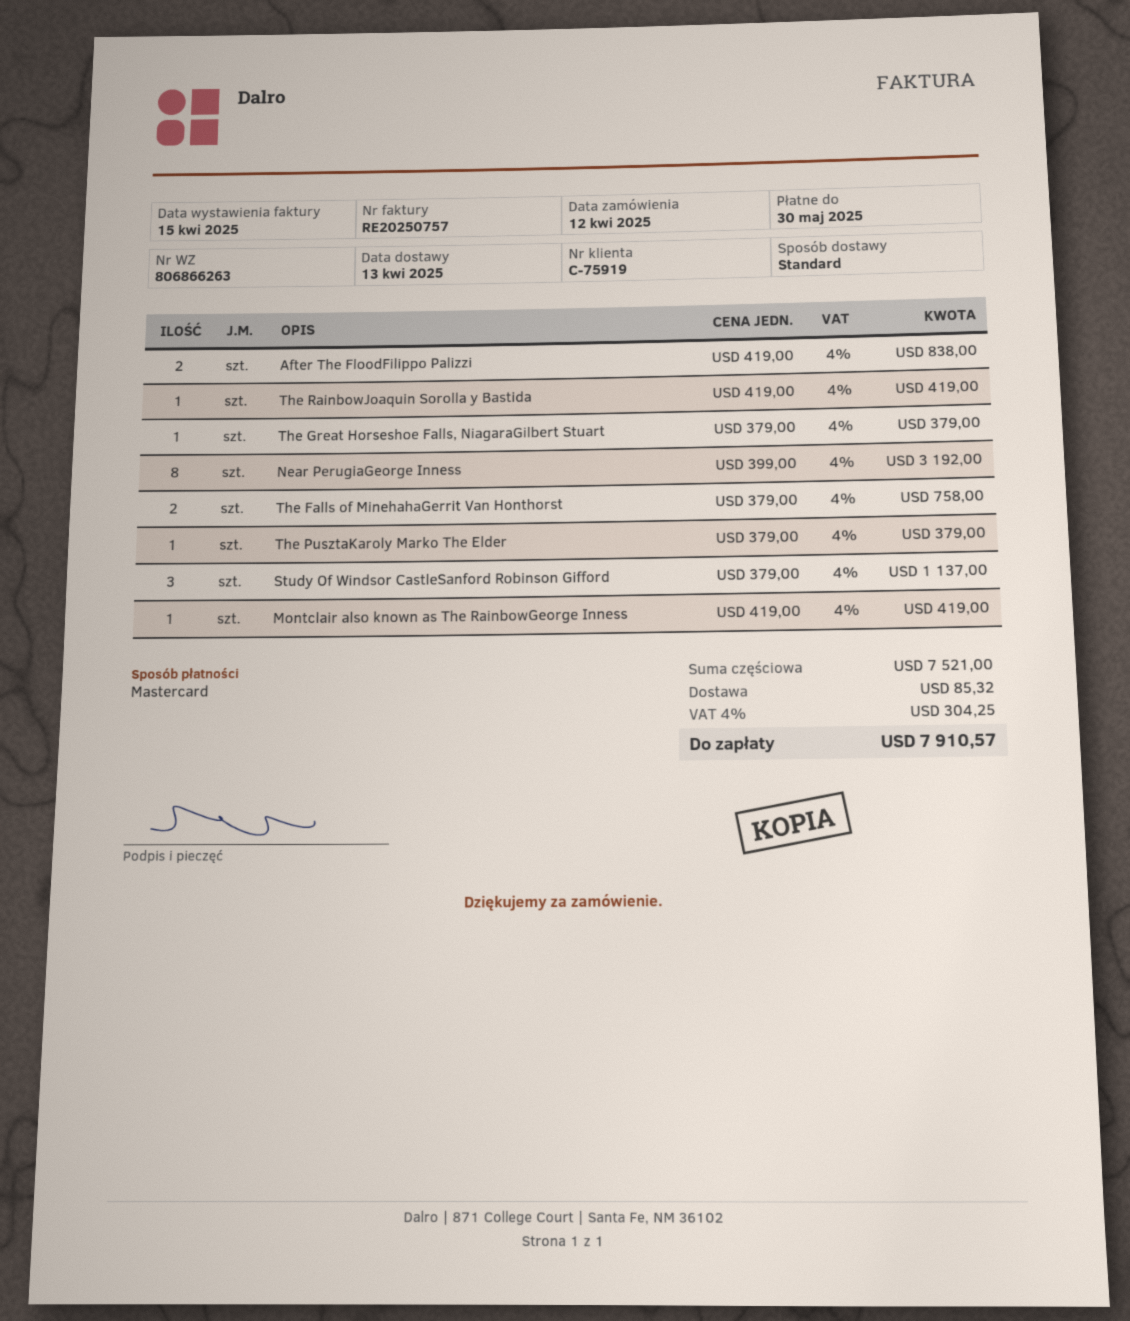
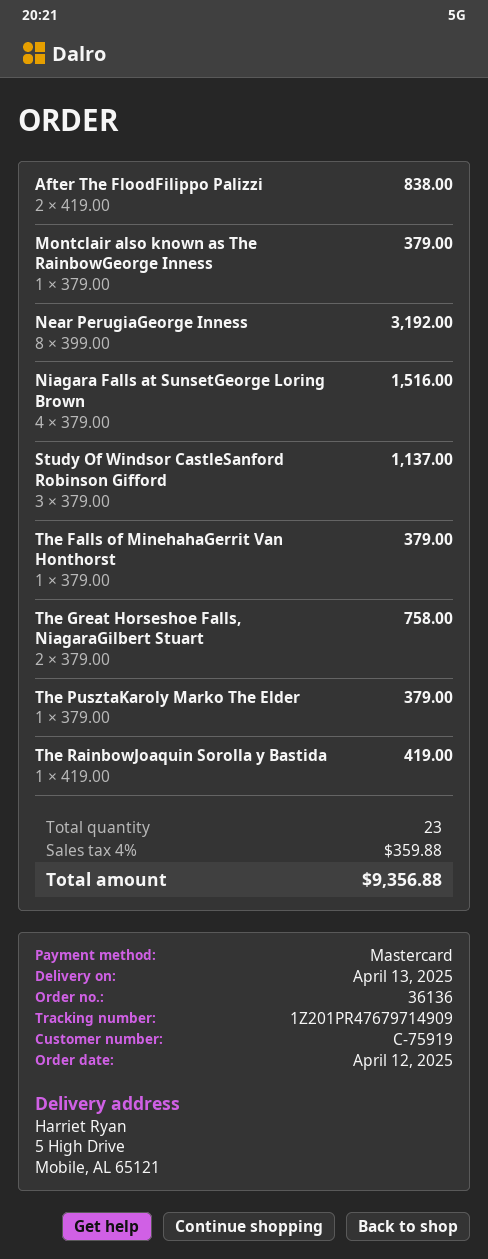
The Great Horseshoe Falls, NiagaraGilbert Stuart: 1 x 379.00 = 379.00 -> 2 x 379.00 = 758.00
The Falls of MinehahaGerrit Van Honthorst: 2 x 379.00 = 758.00 -> 1 x 379.00 = 379.00
Montclair also known as The RainbowGeorge Inness: 1 x 419.00 = 419.00 -> 1 x 379.00 = 379.00
Niagara Falls at SunsetGeorge Loring Brown: none -> 4 x 379.00 = 1516.00
shipping: 85.32 -> none
tax: 4% = 304.25 -> 4% = 359.88
total: 7910.57 -> 9356.88

